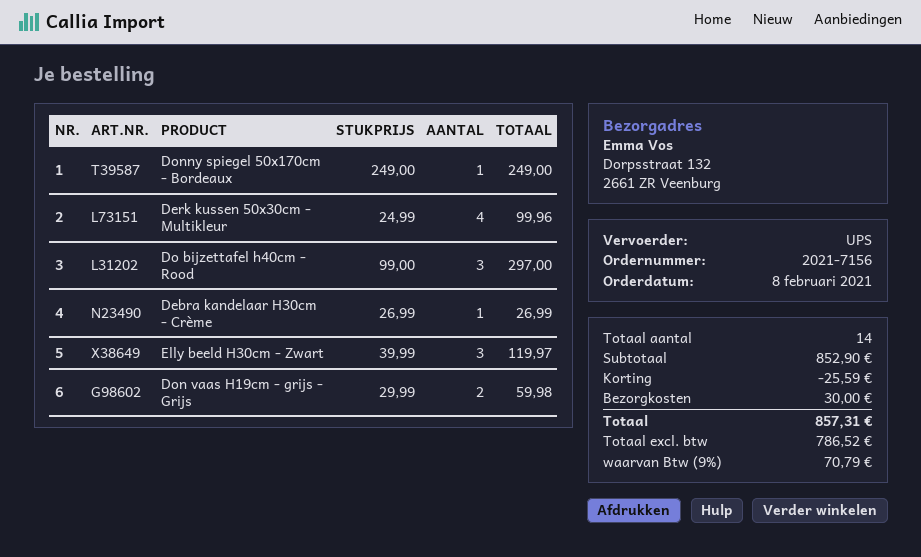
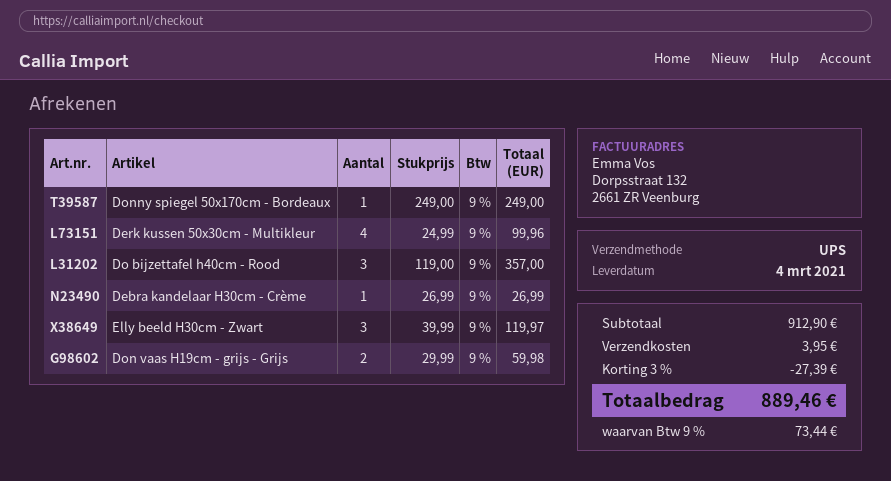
Do bijzettafel h40cm - Rood: 3 x 99.00 = 297.00 -> 3 x 119.00 = 357.00
subtotal: 852.90 -> 912.90
discount: 25.59 -> 27.39
shipping: 30.00 -> 3.95
tax: 9% = 70.79 -> 9% = 73.44
total: 857.31 -> 889.46

